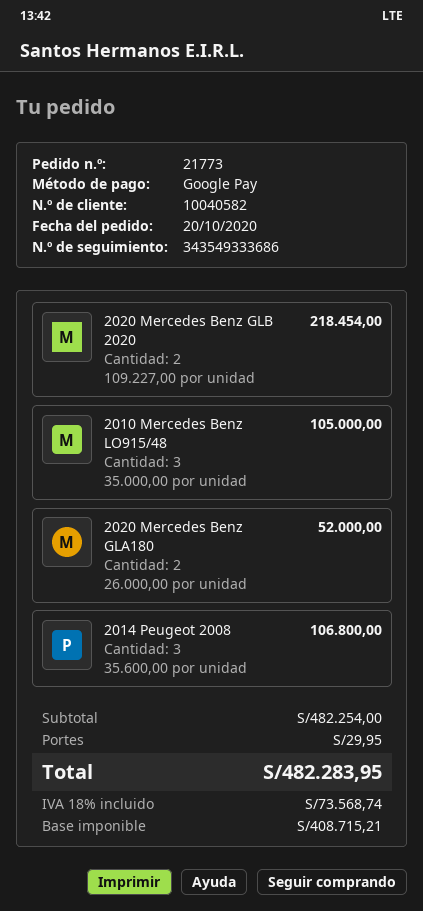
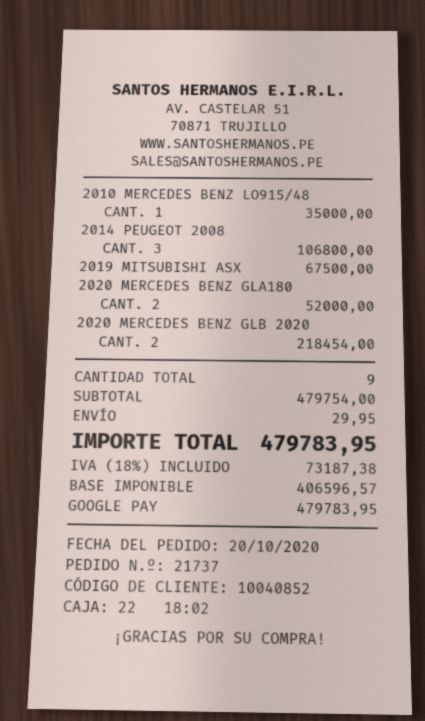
order number: 21773 -> 21737
customer number: 10040582 -> 10040852
2010 Mercedes Benz LO915/48: 3 for 105000.00 -> 1 for 35000.00
2019 MITSUBISHI ASX: none -> 1 for 67500.00
subtotal: 482254.00 -> 479754.00
net: 408715.21 -> 406596.57
tax: 18% = 73568.74 -> 18% = 73187.38
total: 482283.95 -> 479783.95

